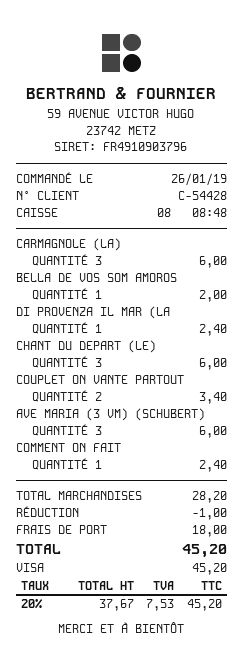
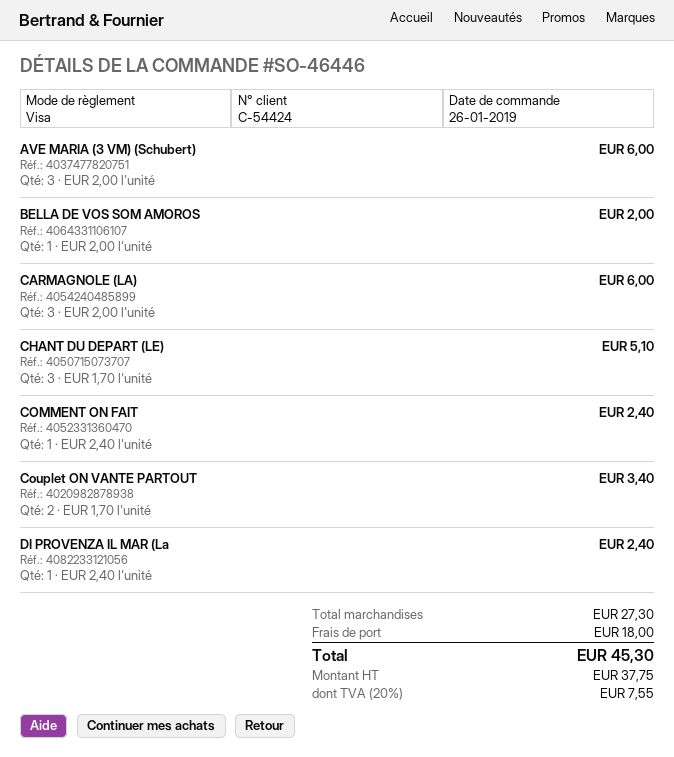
customer number: C-54428 -> C-54424
CHANT DU DEPART (LE): 3 for 6.00 -> 3 for 5.10
subtotal: 28.20 -> 27.30
discount: 1.00 -> none
net: 37.67 -> 37.75
tax: 20% = 7.53 -> 20% = 7.55
total: 45.20 -> 45.30

